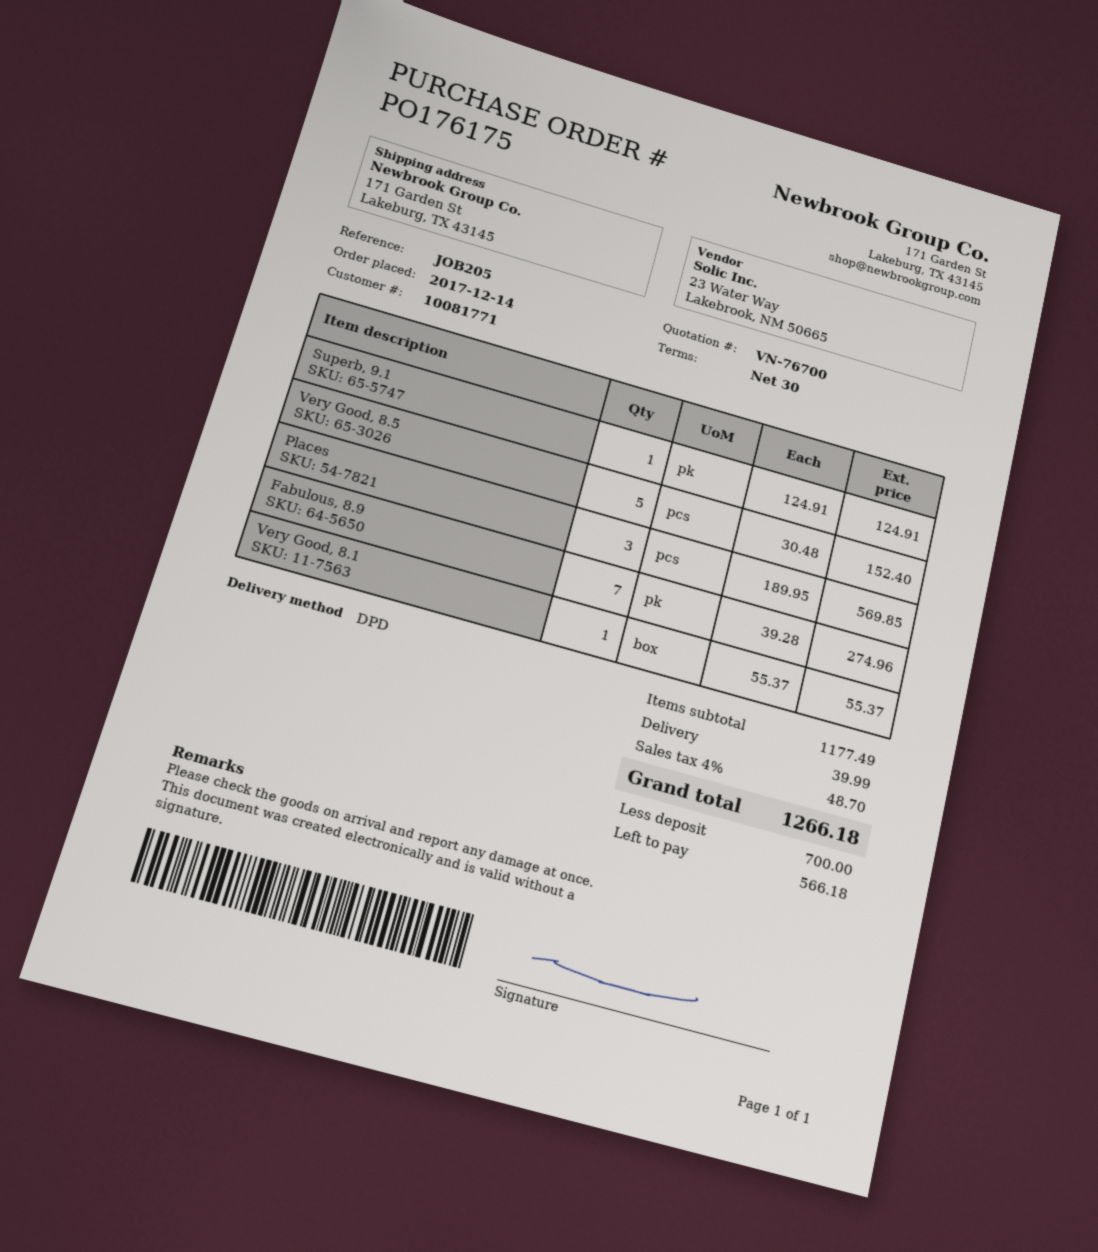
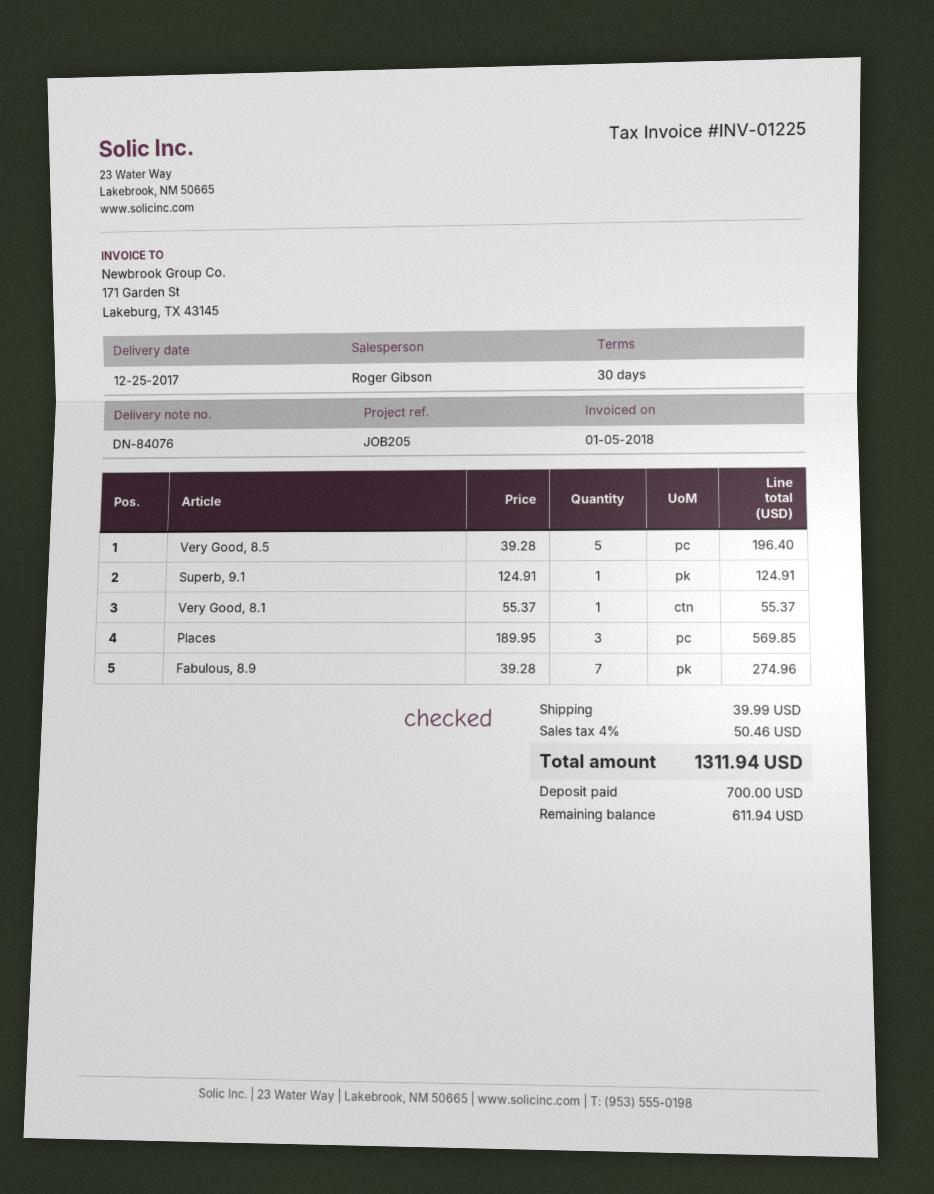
Very Good, 8.5: 5 x 30.48 = 152.40 -> 5 x 39.28 = 196.40
tax: 4% = 48.70 -> 4% = 50.46
total: 1266.18 -> 1311.94
balance: 566.18 -> 611.94

